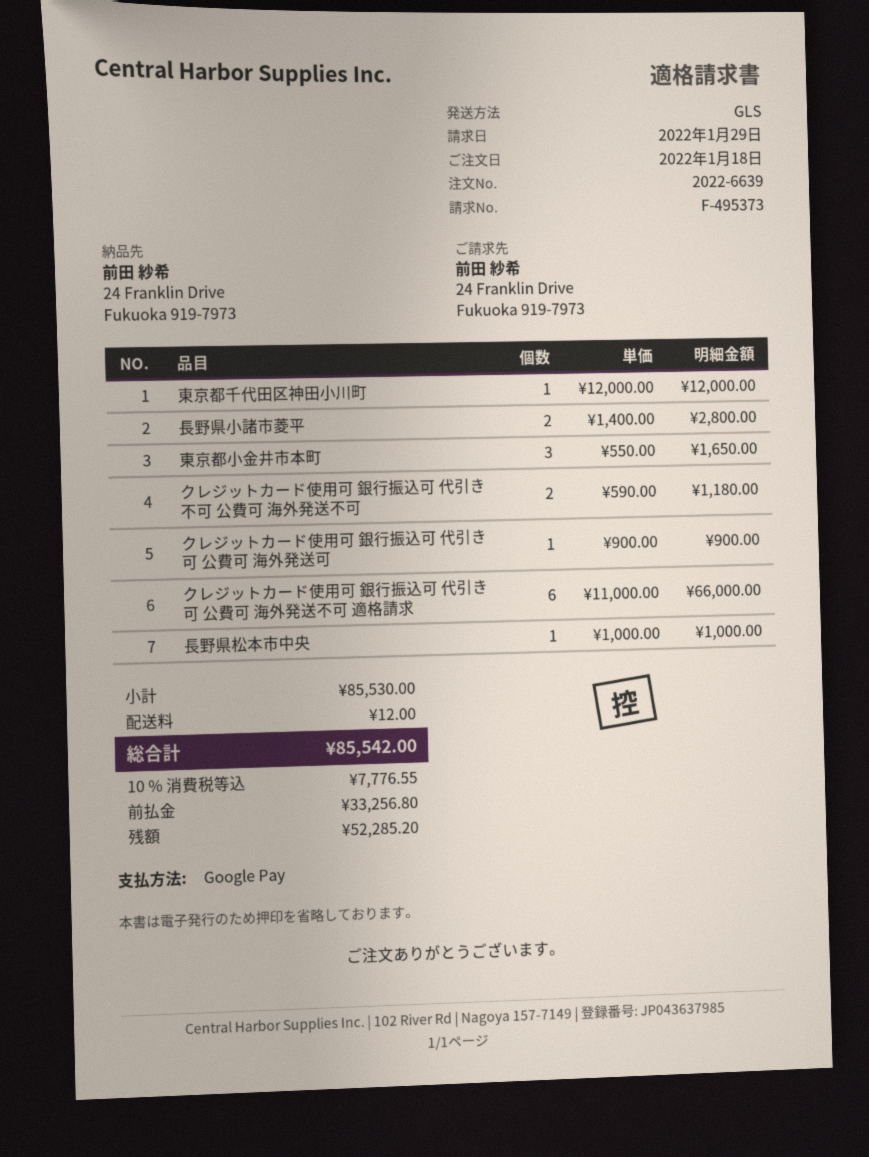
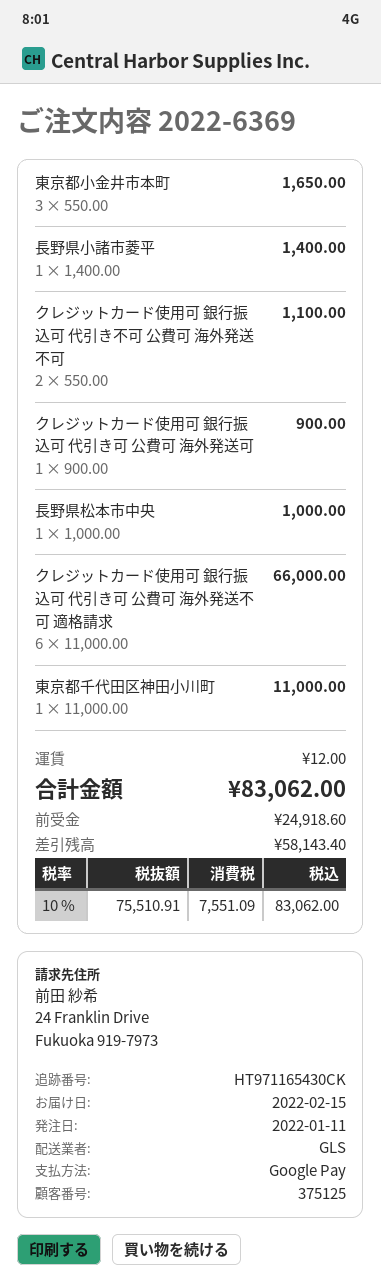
order number: 2022-6639 -> 2022-6369
order date: 2022-01-18 -> 2022-01-11
東京都千代田区神田小川町: 1 x 12000.00 = 12000.00 -> 1 x 11000.00 = 11000.00
長野県小諸市菱平: 2 x 1400.00 = 2800.00 -> 1 x 1400.00 = 1400.00
クレジットカード使用可 銀行振込可 代引き不可 公費可 海外発送不可: 2 x 590.00 = 1180.00 -> 2 x 550.00 = 1100.00
tax: 10% = 7776.55 -> 10% = 7551.09
total: 85542.00 -> 83062.00
deposit: 33256.80 -> 24918.60
balance: 52285.20 -> 58143.40

